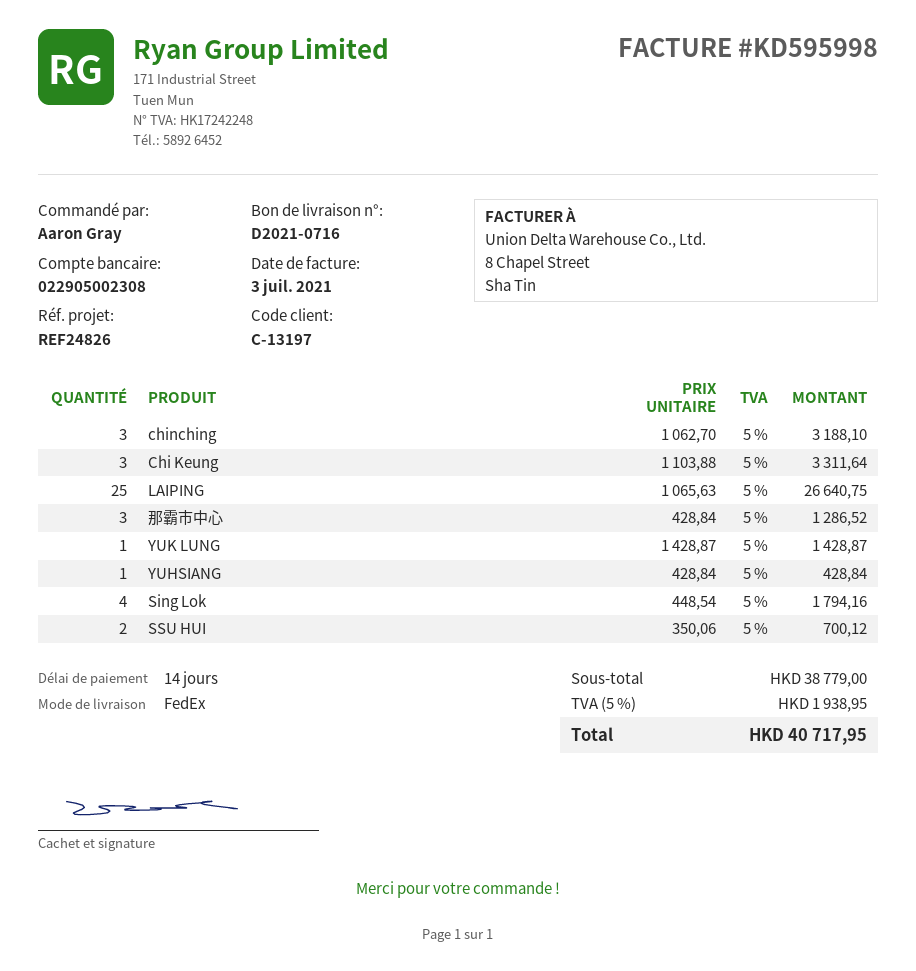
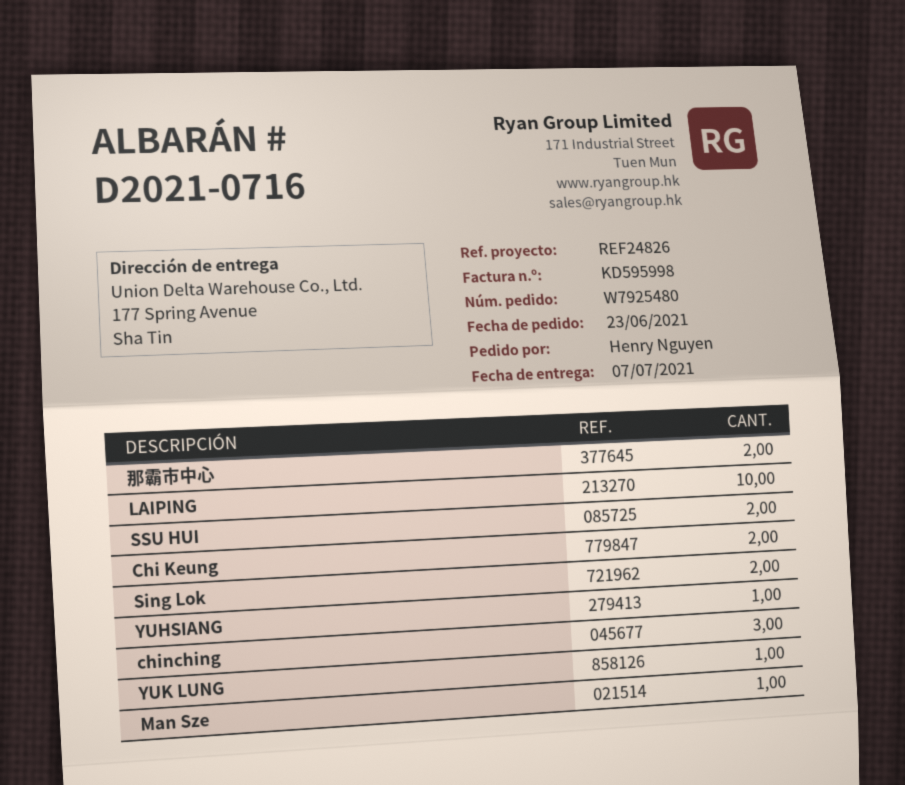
ordered by: Aaron Gray -> Henry Nguyen
Chi Keung: 3 -> 2
LAIPING: 25 -> 10
那霸市中心: 3 -> 2
Sing Lok: 4 -> 2
Man Sze: none -> 1

